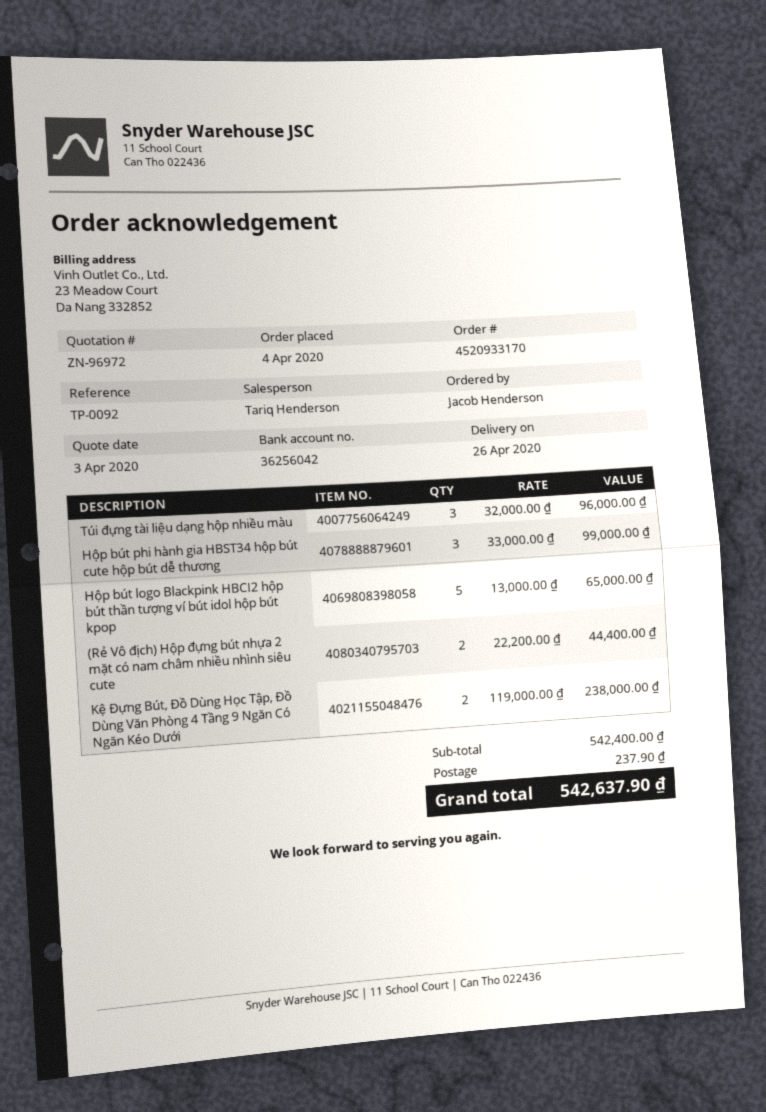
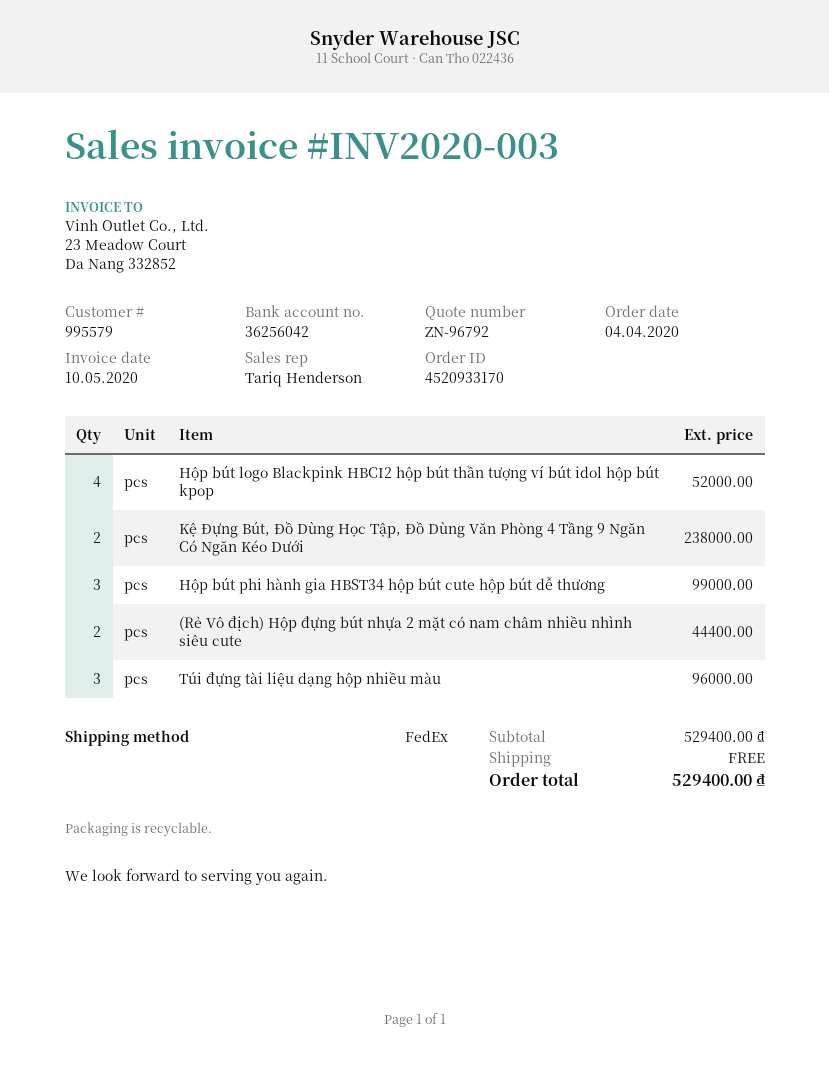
quote number: ZN-96972 -> ZN-96792
Hộp bút logo Blackpink HBCI2 hộp bút thần tượng ví bút idol hộp bút kpop: 5 for 65000.00 -> 4 for 52000.00
subtotal: 542400.00 -> 529400.00
shipping: 237.90 -> 0.00
total: 542637.90 -> 529400.00

